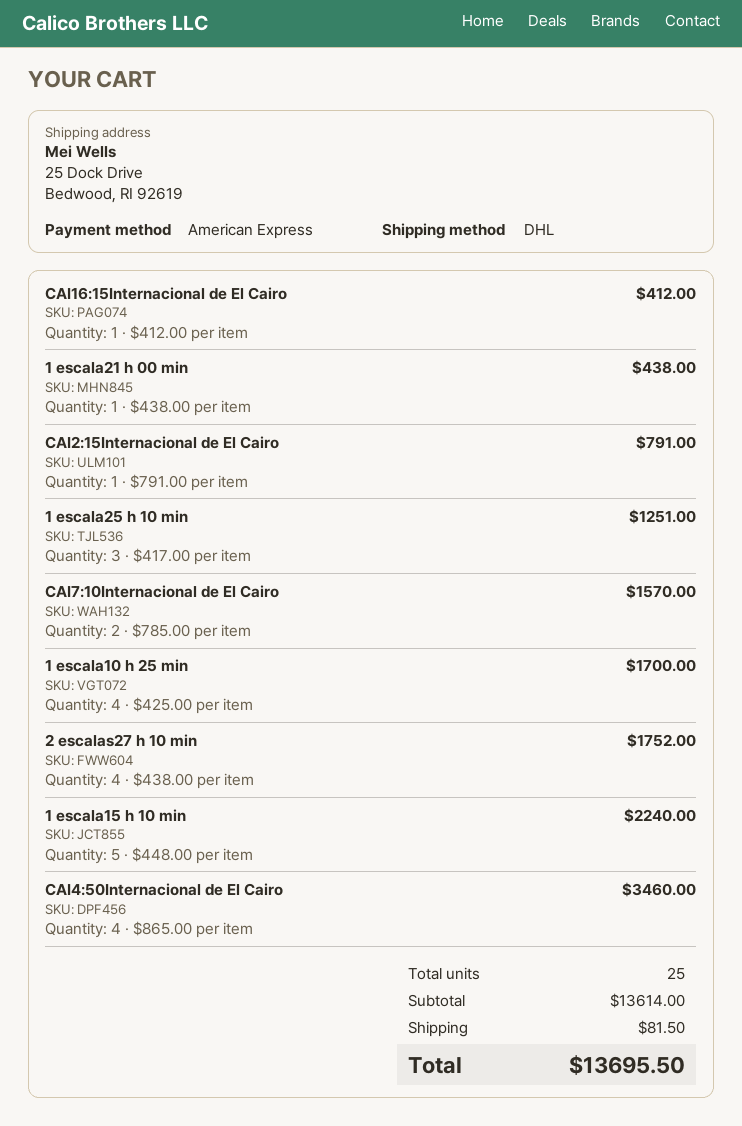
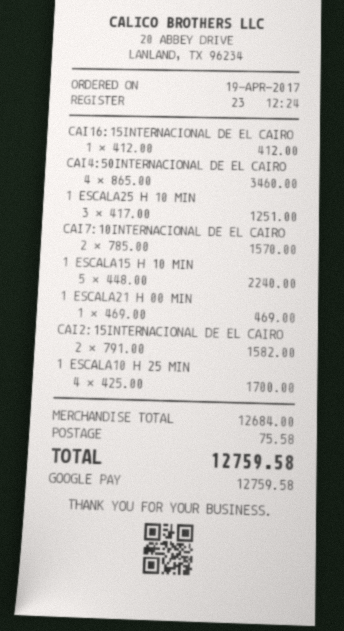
payment method: American Express -> Google Pay
1 escala21 h 00 min: 1 x 438.00 = 438.00 -> 1 x 469.00 = 469.00
CAI2:15Internacional de El Cairo: 1 x 791.00 = 791.00 -> 2 x 791.00 = 1582.00
2 escalas27 h 10 min: 4 x 438.00 = 1752.00 -> none
subtotal: 13614.00 -> 12684.00
shipping: 81.50 -> 75.58
total: 13695.50 -> 12759.58

